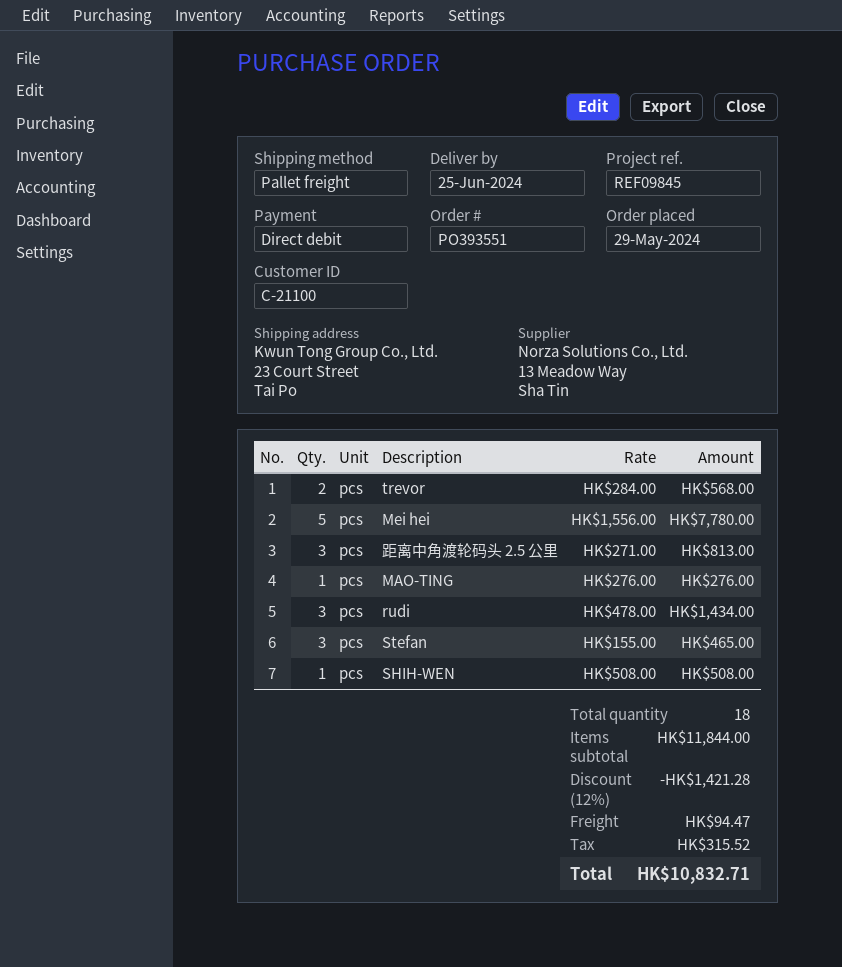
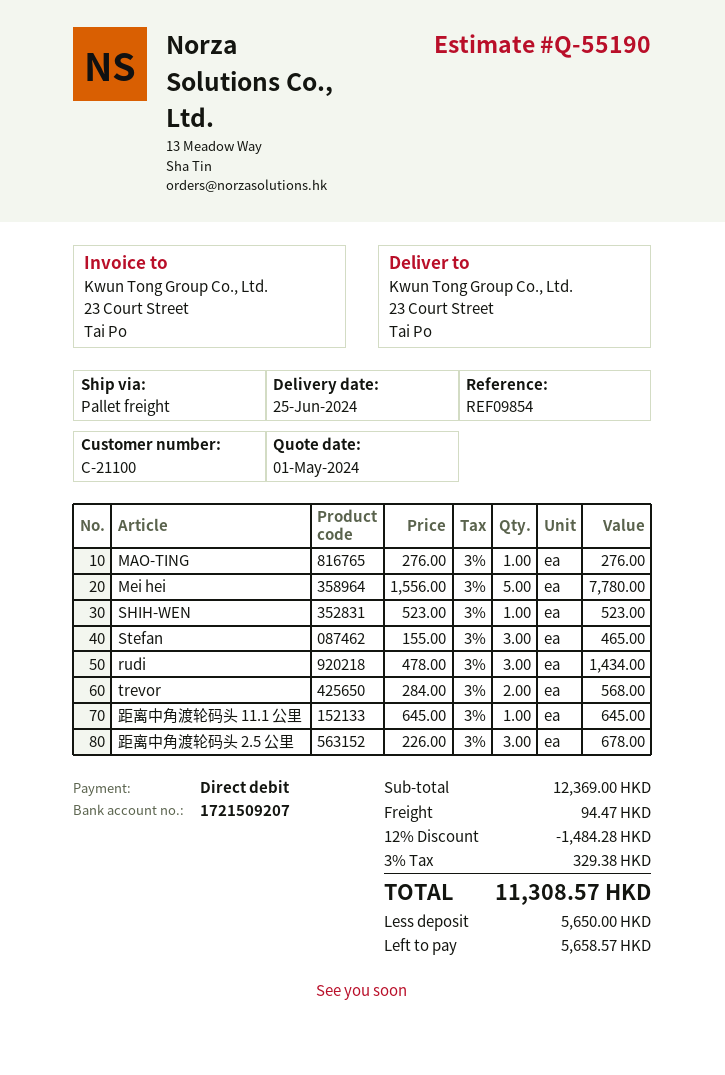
reference: REF09845 -> REF09854
距离中角渡轮码头 2.5 公里: 3 x 271.00 = 813.00 -> 3 x 226.00 = 678.00
SHIH-WEN: 1 x 508.00 = 508.00 -> 1 x 523.00 = 523.00
距离中角渡轮码头 11.1 公里: none -> 1 x 645.00 = 645.00
subtotal: 11844.00 -> 12369.00
discount: 12% = 1421.28 -> 12% = 1484.28
tax: 315.52 -> 329.38
total: 10832.71 -> 11308.57

